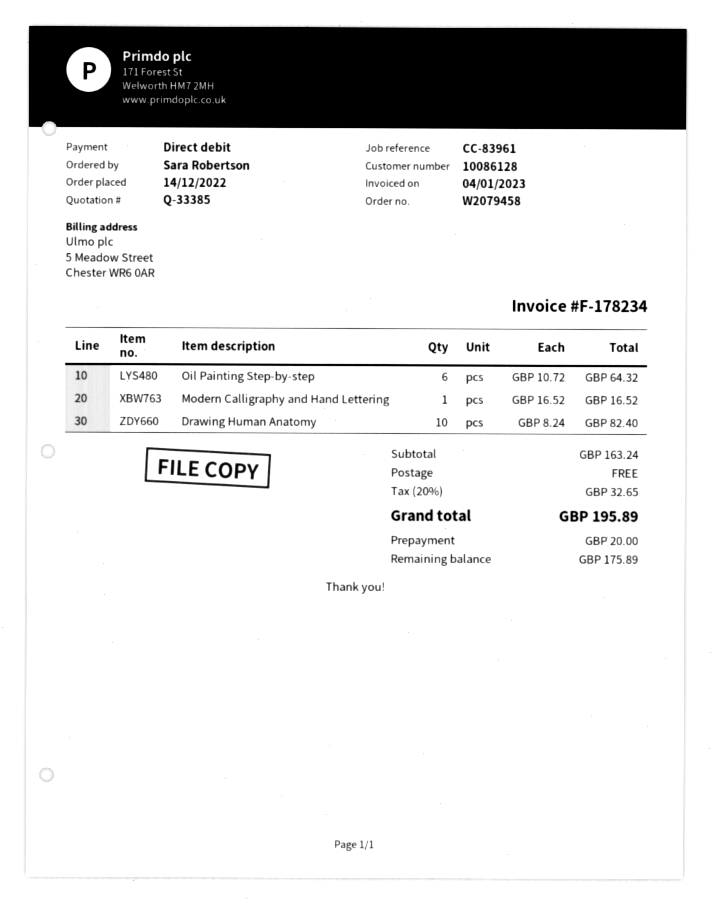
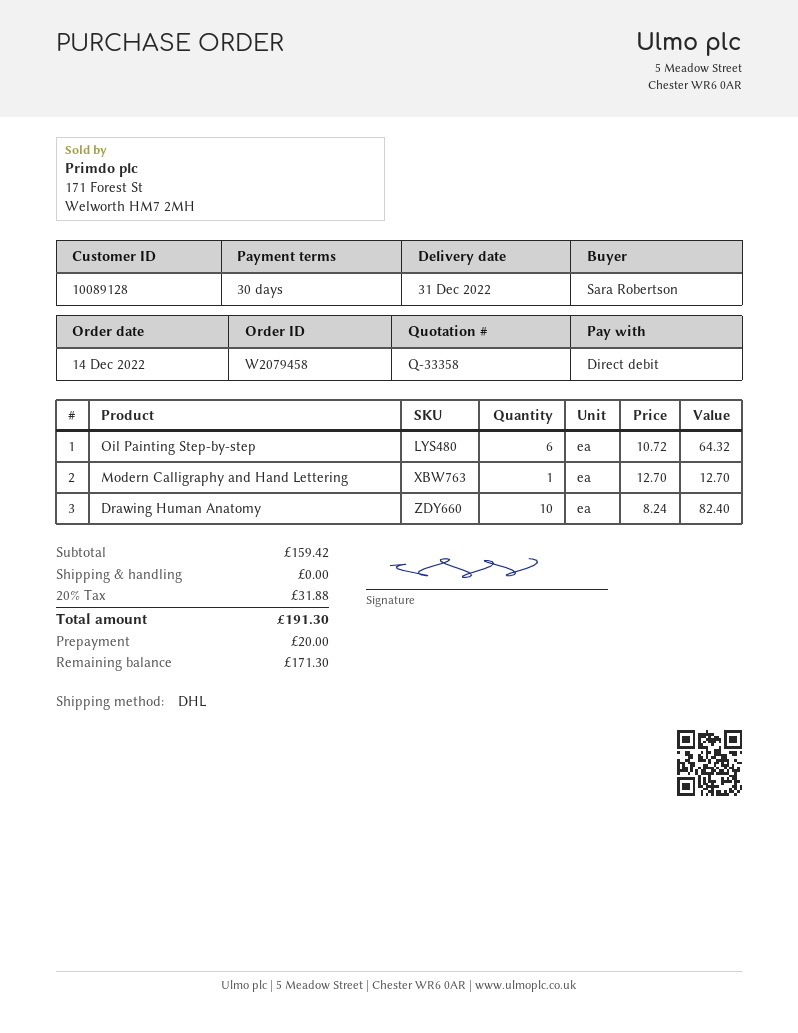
quote number: Q-33385 -> Q-33358
customer number: 10086128 -> 10089128
Modern Calligraphy and Hand Lettering: 1 x 16.52 = 16.52 -> 1 x 12.70 = 12.70
subtotal: 163.24 -> 159.42
tax: 20% = 32.65 -> 20% = 31.88
total: 195.89 -> 191.30
balance: 175.89 -> 171.30

